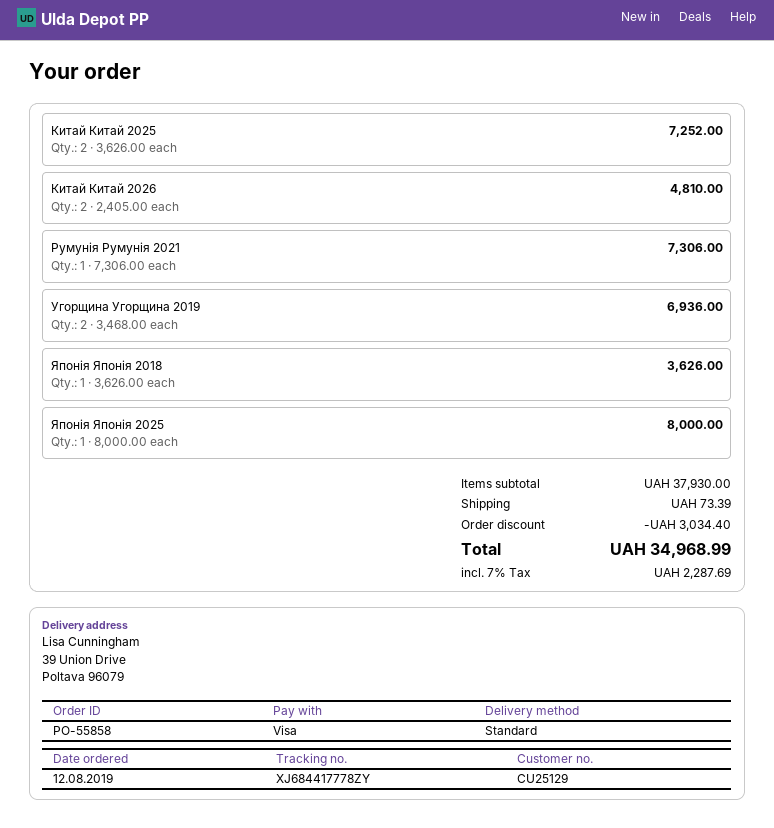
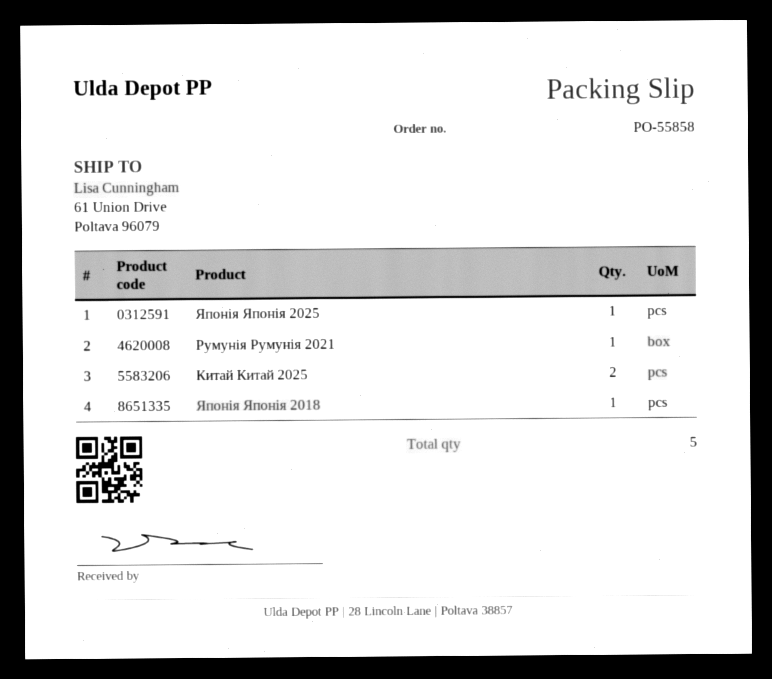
ship to: 39 Union Drive, Poltava 96079 -> 61 Union Drive, Poltava 96079
Китай Китай 2026: 2 -> none
Угорщина Угорщина 2019: 2 -> none

